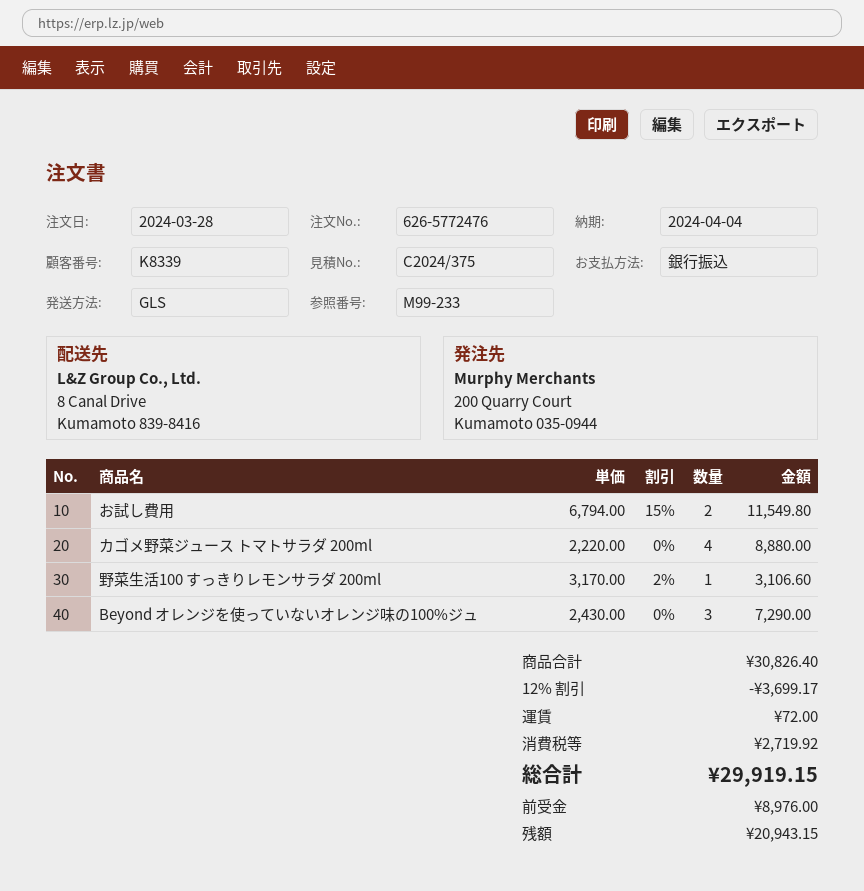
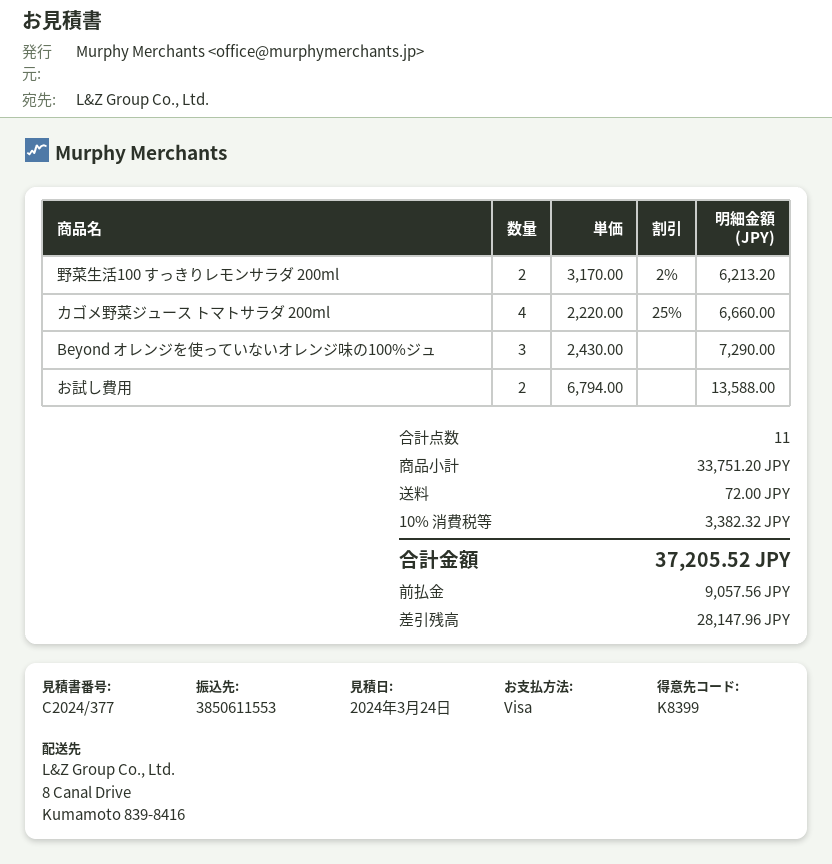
quote number: C2024/375 -> C2024/377
customer number: K8339 -> K8399
payment method: bank transfer -> Visa
お試し費用: 2 x 6794.00 - 15% = 11549.80 -> 2 x 6794.00 = 13588.00
カゴメ野菜ジュース トマトサラダ 200ml: 4 x 2220.00 = 8880.00 -> 4 x 2220.00 - 25% = 6660.00
野菜生活100 すっきりレモンサラダ 200ml: 1 x 3170.00 - 2% = 3106.60 -> 2 x 3170.00 - 2% = 6213.20
subtotal: 30826.40 -> 33751.20
discount: 12% = 3699.17 -> none
tax: 2719.92 -> 3382.32
total: 29919.15 -> 37205.52
deposit: 8976.00 -> 9057.56
balance: 20943.15 -> 28147.96

